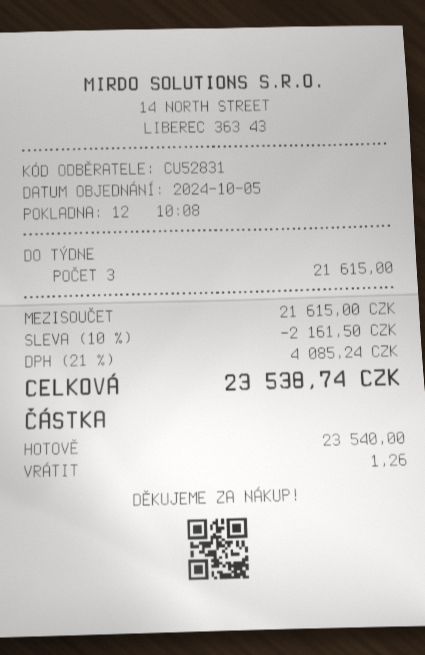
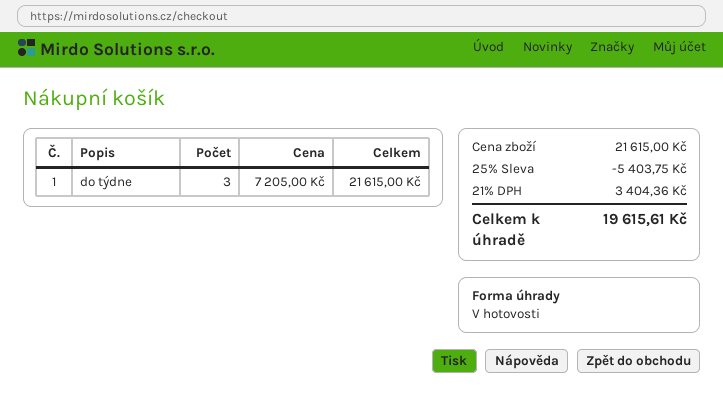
discount: 10% = 2161.50 -> 25% = 5403.75
tax: 21% = 4085.24 -> 21% = 3404.36
total: 23538.74 -> 19615.61

